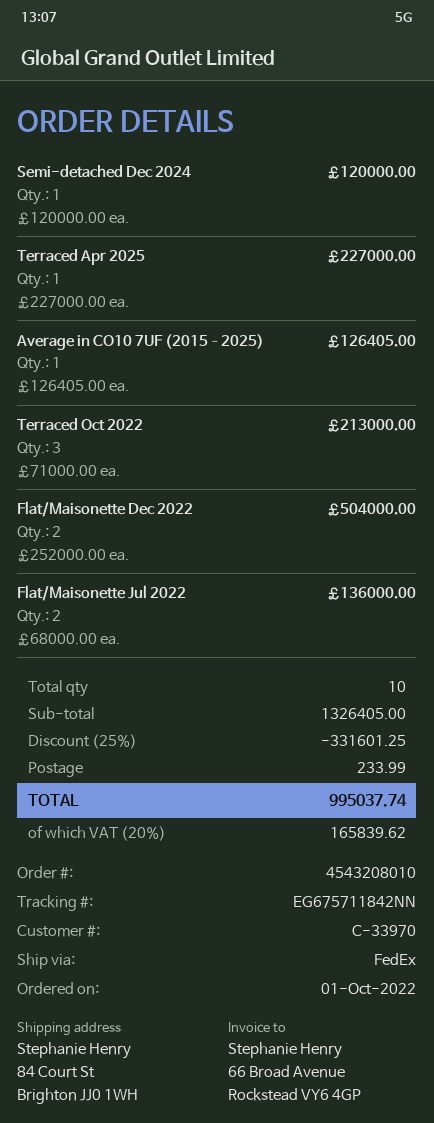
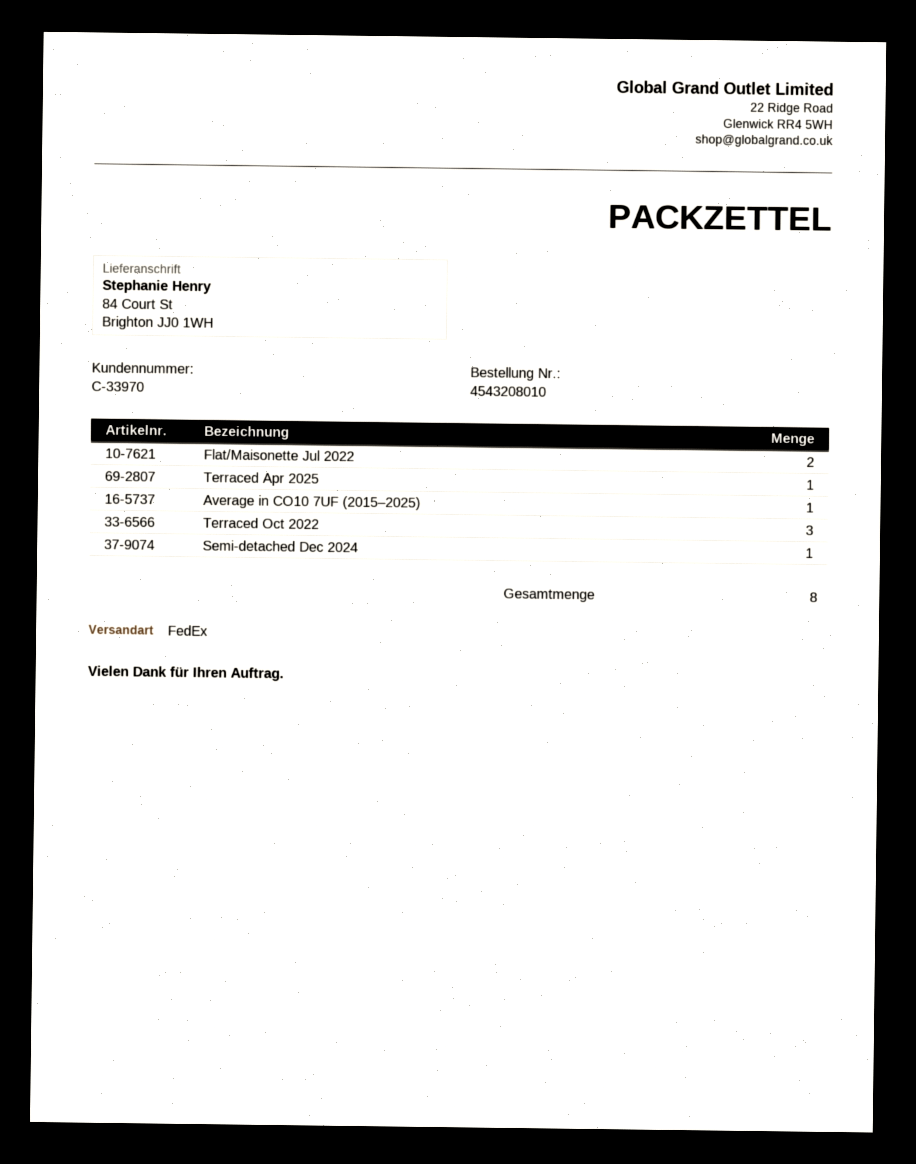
Flat/Maisonette Dec 2022: 2 -> none
total quantity: 10 -> 8

